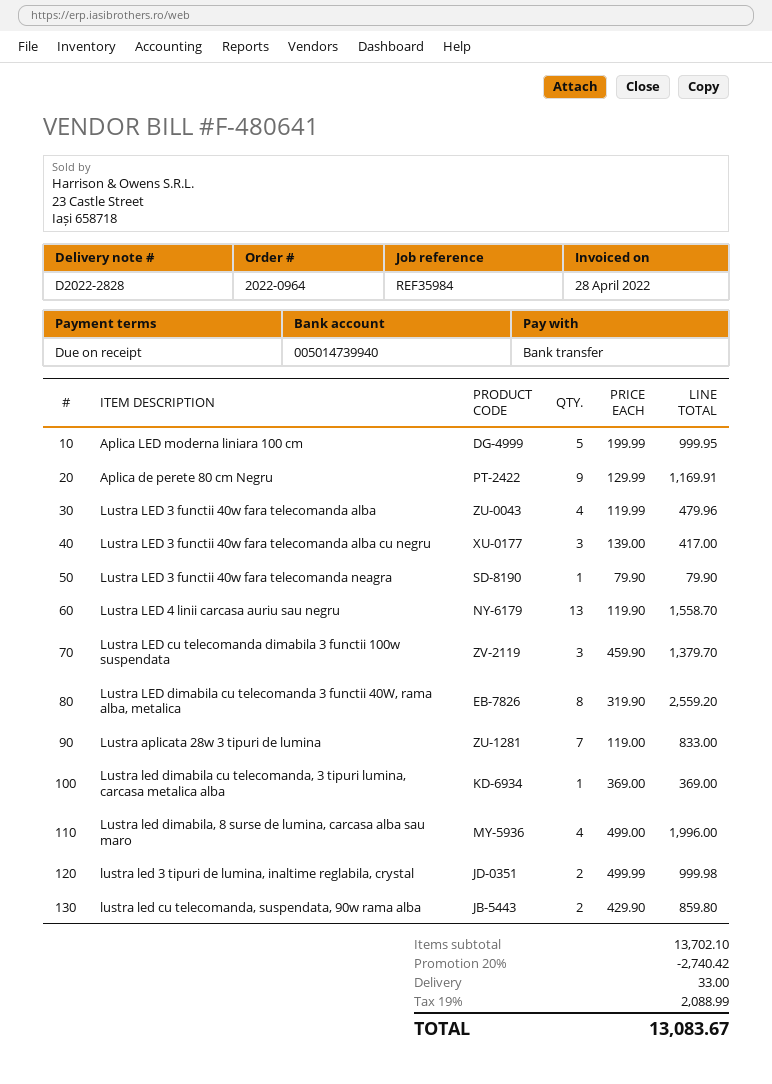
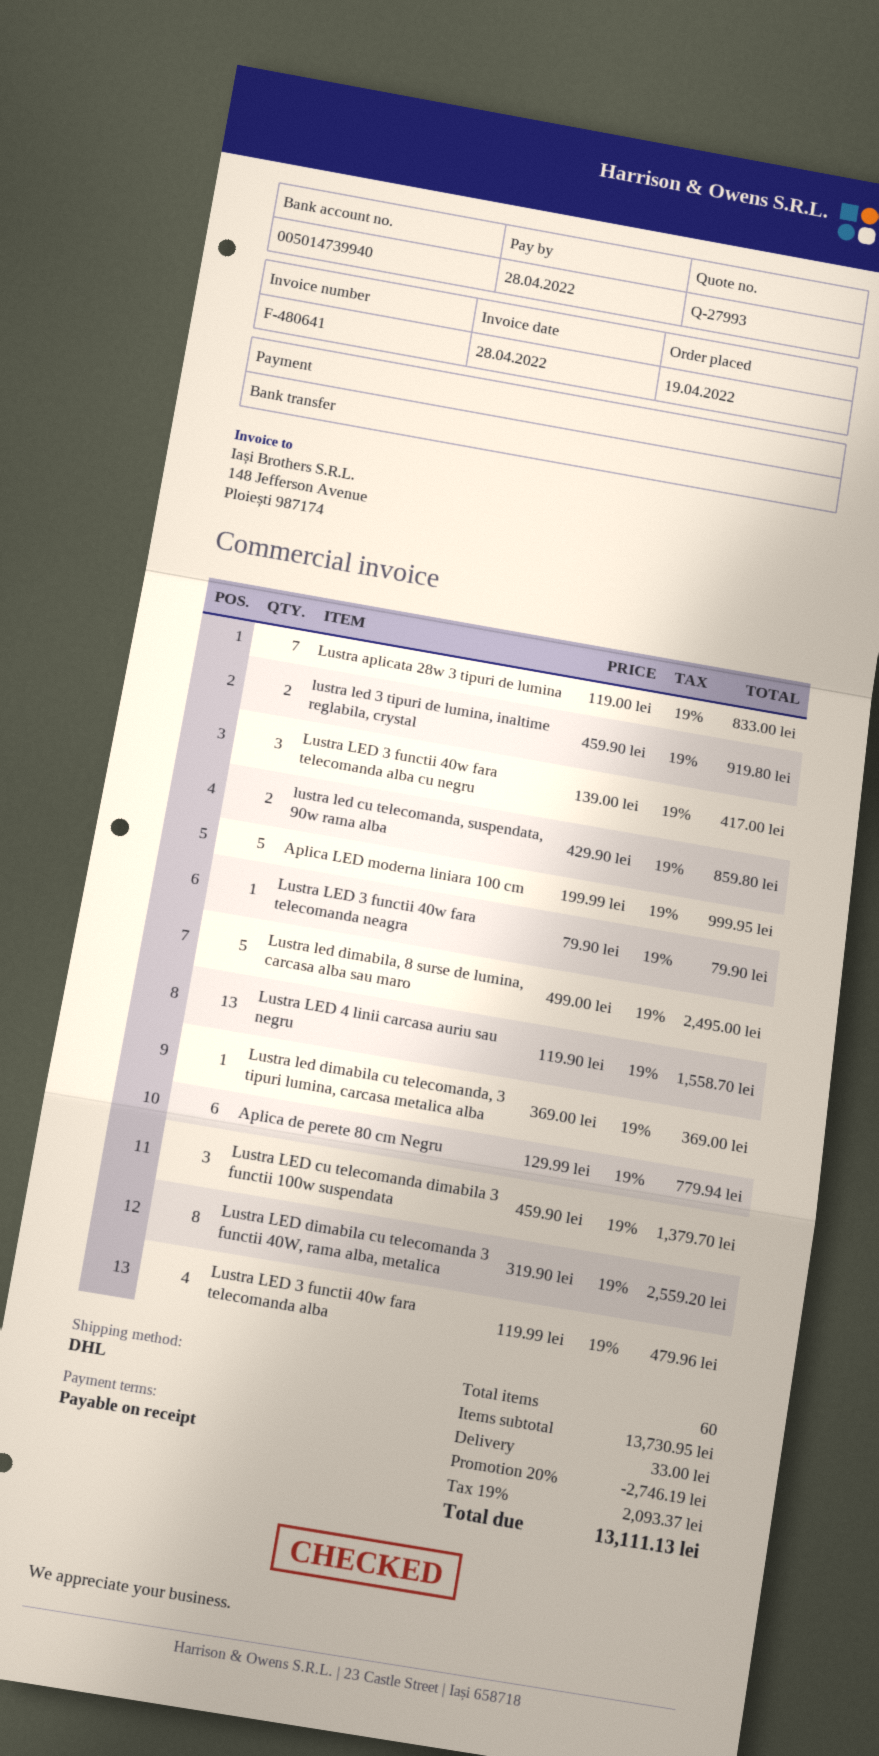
Aplica de perete 80 cm Negru: 9 x 129.99 = 1169.91 -> 6 x 129.99 = 779.94
Lustra led dimabila, 8 surse de lumina, carcasa alba sau maro: 4 x 499.00 = 1996.00 -> 5 x 499.00 = 2495.00
lustra led 3 tipuri de lumina, inaltime reglabila, crystal: 2 x 499.99 = 999.98 -> 2 x 459.90 = 919.80
subtotal: 13702.10 -> 13730.95
discount: 20% = 2740.42 -> 20% = 2746.19
tax: 19% = 2088.99 -> 19% = 2093.37
total: 13083.67 -> 13111.13

